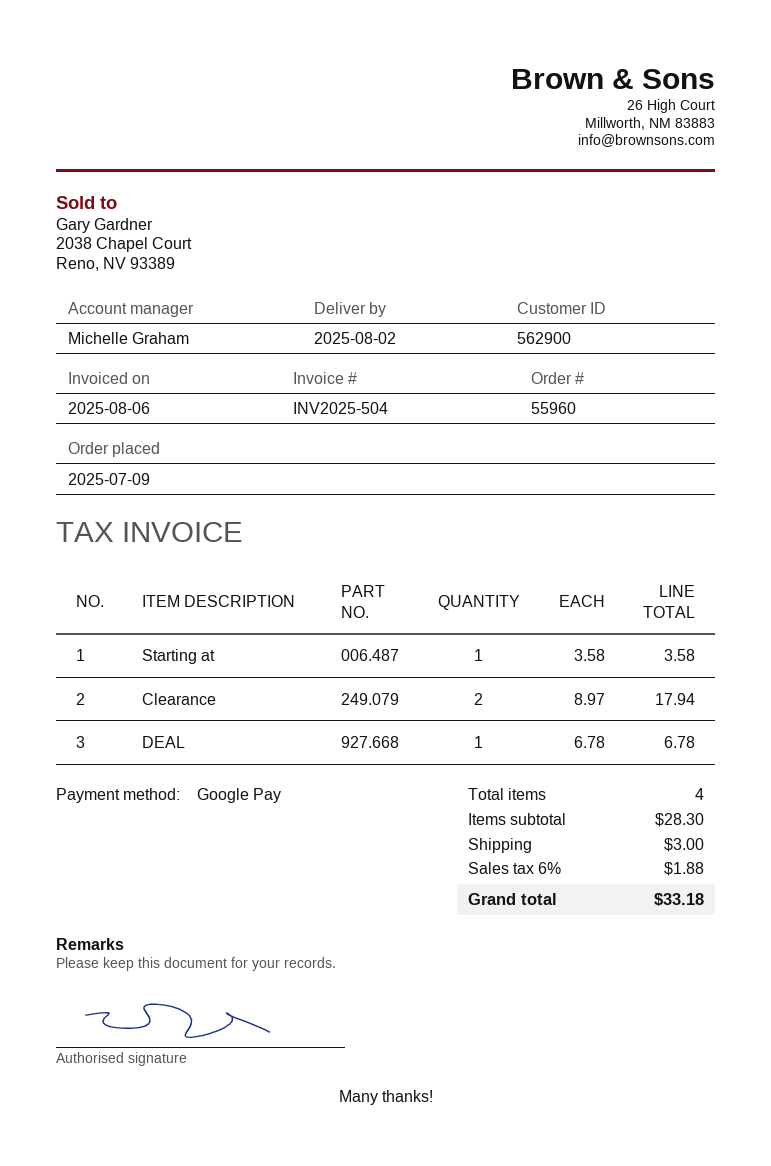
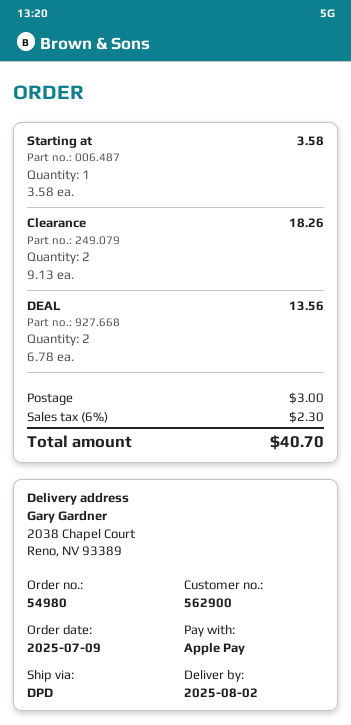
order number: 55960 -> 54980
payment method: Google Pay -> Apple Pay
Clearance: 2 x 8.97 = 17.94 -> 2 x 9.13 = 18.26
DEAL: 1 x 6.78 = 6.78 -> 2 x 6.78 = 13.56
tax: 6% = 1.88 -> 6% = 2.30
total: 33.18 -> 40.70

